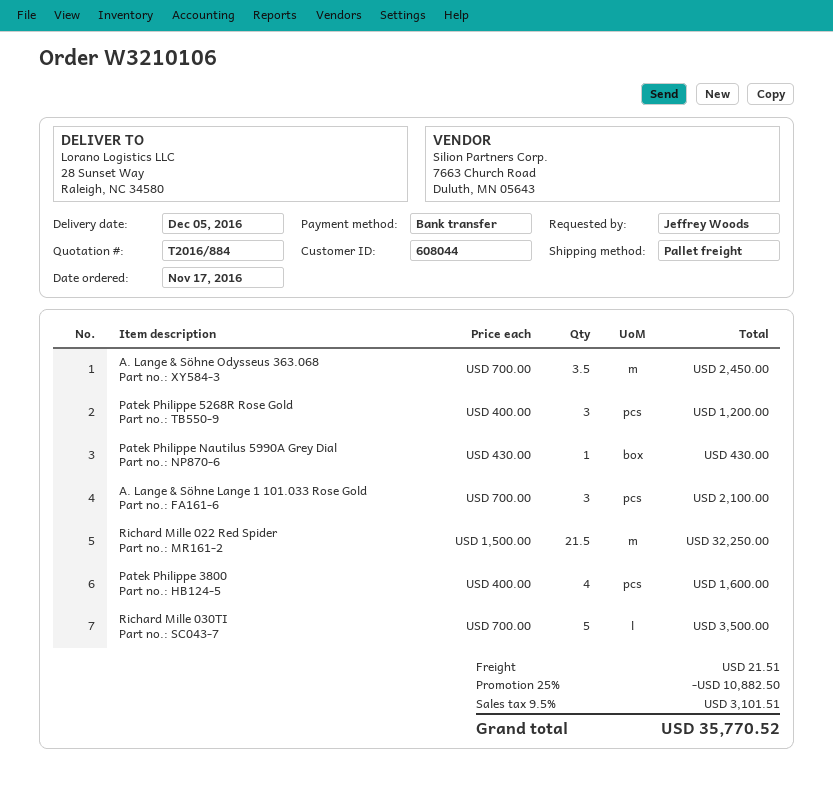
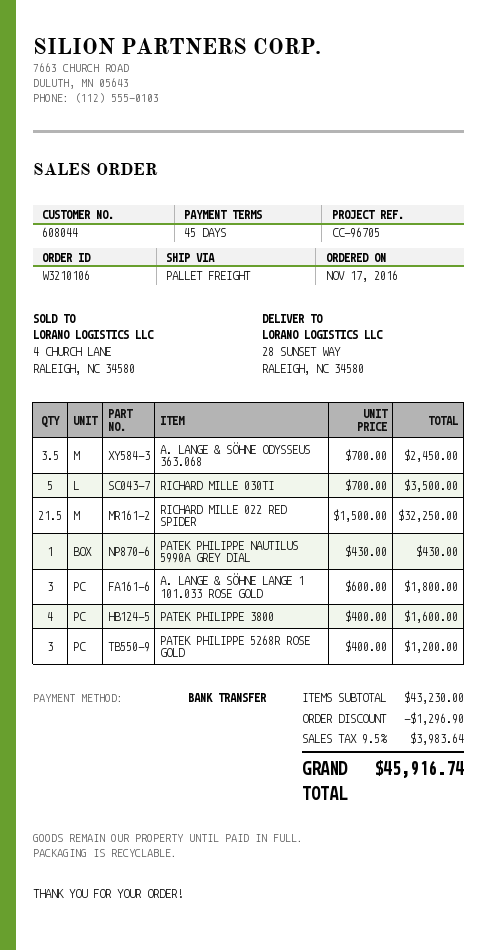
A. Lange & Söhne Lange 1 101.033 Rose Gold: 3 x 700.00 = 2100.00 -> 3 x 600.00 = 1800.00
discount: 10882.50 -> 1296.90
shipping: 21.51 -> none
tax: 9.5% = 3101.51 -> 9.5% = 3983.64
total: 35770.52 -> 45916.74

